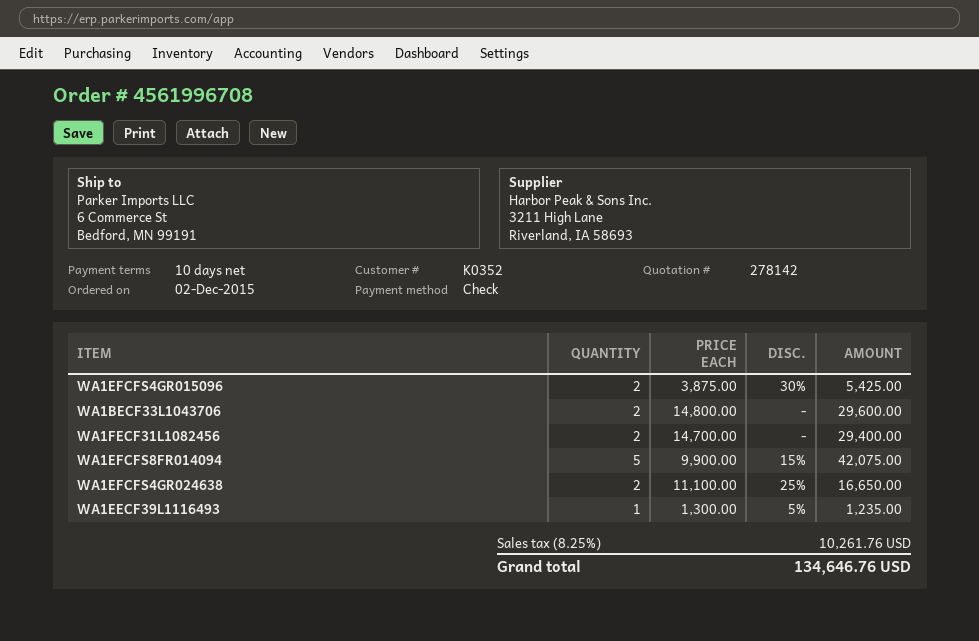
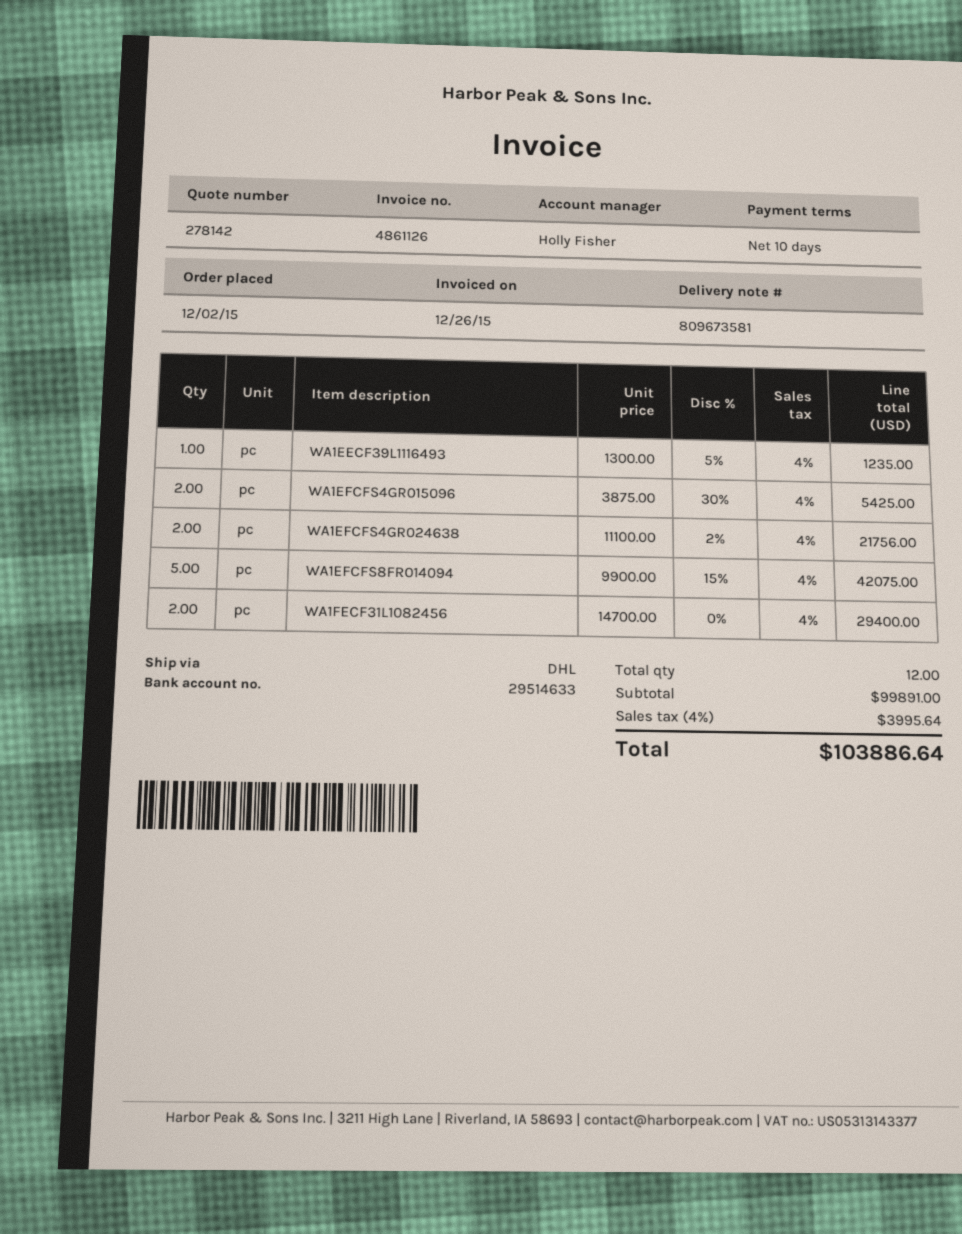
WA1BECF33L1043706: 2 x 14800.00 = 29600.00 -> none
WA1EFCFS4GR024638: 2 x 11100.00 - 25% = 16650.00 -> 2 x 11100.00 - 2% = 21756.00
tax: 8.25% = 10261.76 -> 4% = 3995.64
total: 134646.76 -> 103886.64

